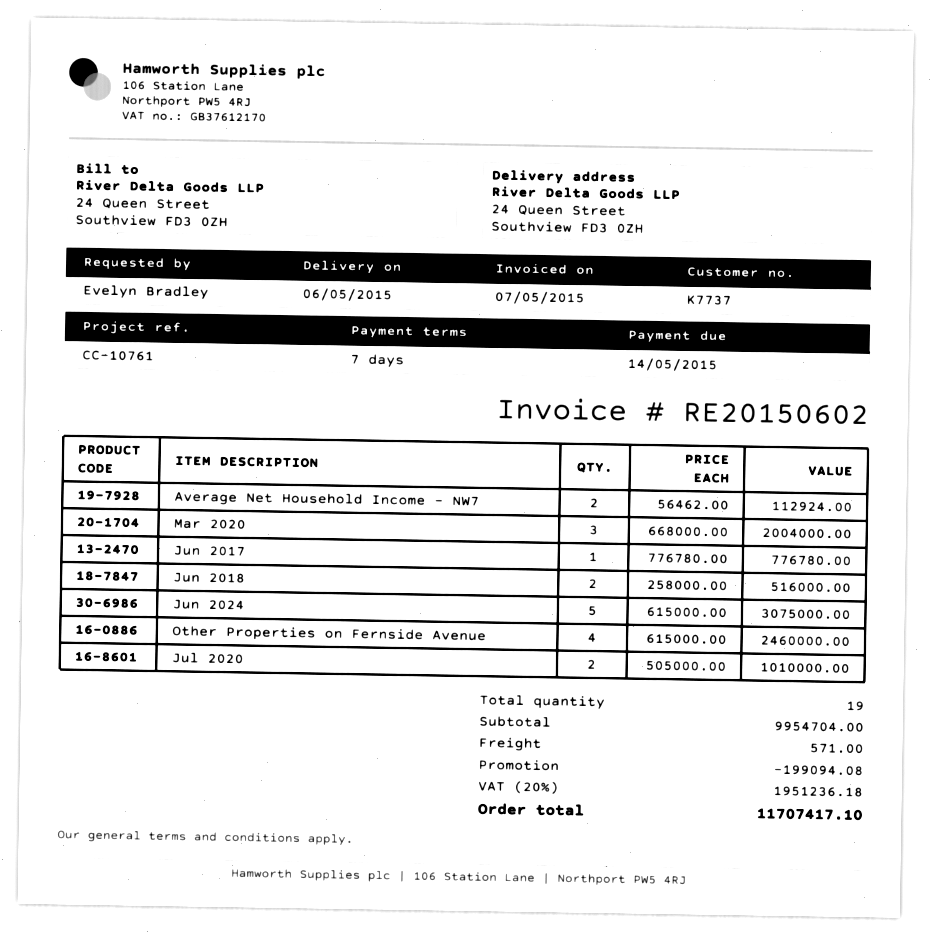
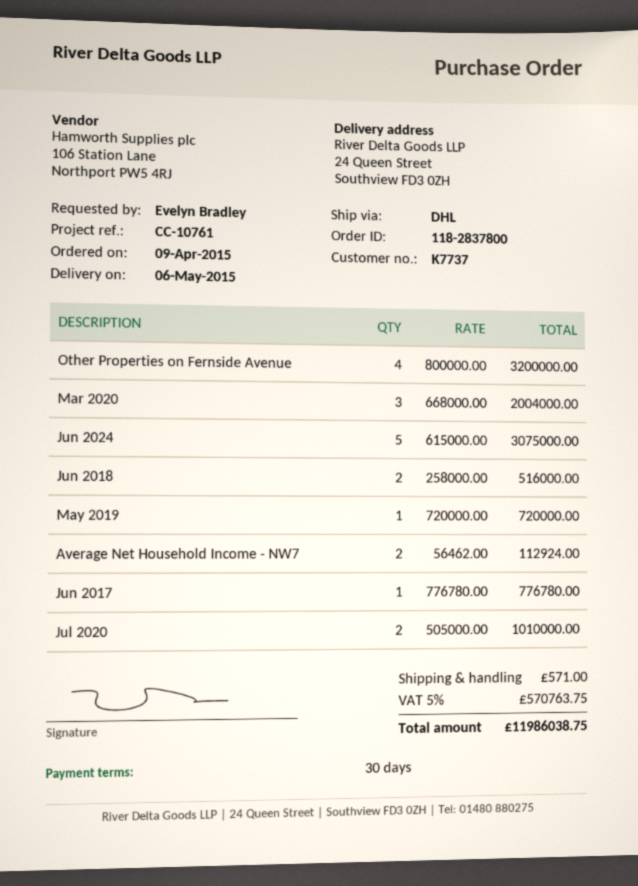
payment terms: 7 days -> 30 days
Other Properties on Fernside Avenue: 4 x 615000.00 = 2460000.00 -> 4 x 800000.00 = 3200000.00
May 2019: none -> 1 x 720000.00 = 720000.00
discount: 199094.08 -> none
tax: 20% = 1951236.18 -> 5% = 570763.75
total: 11707417.10 -> 11986038.75

